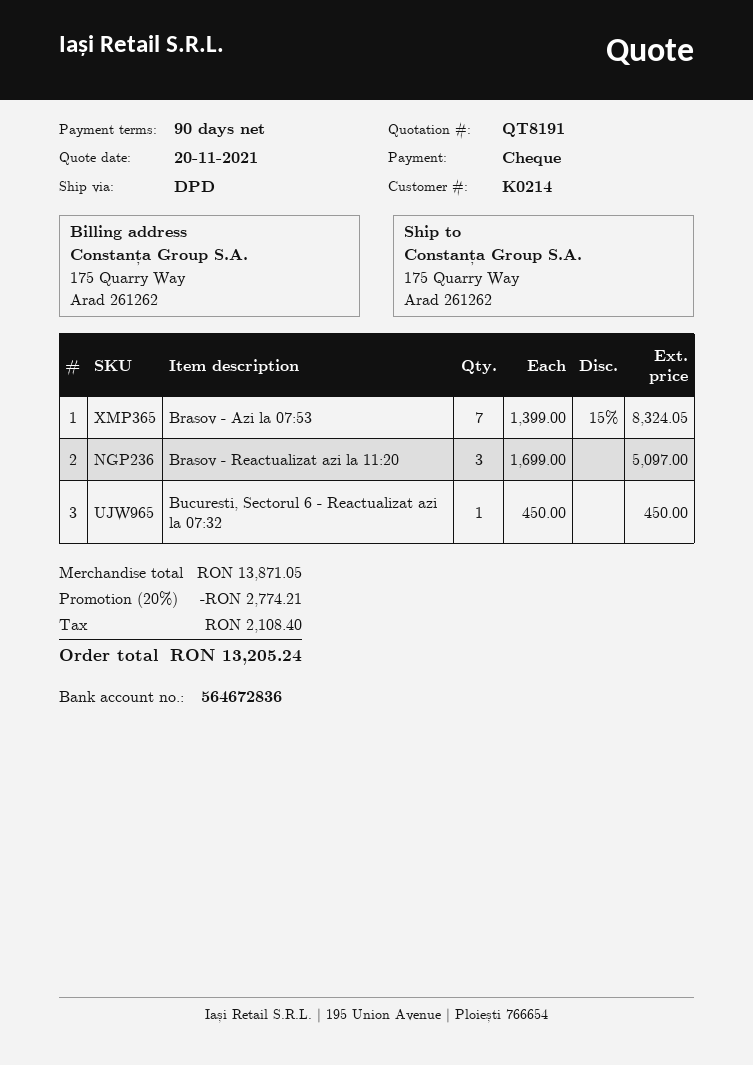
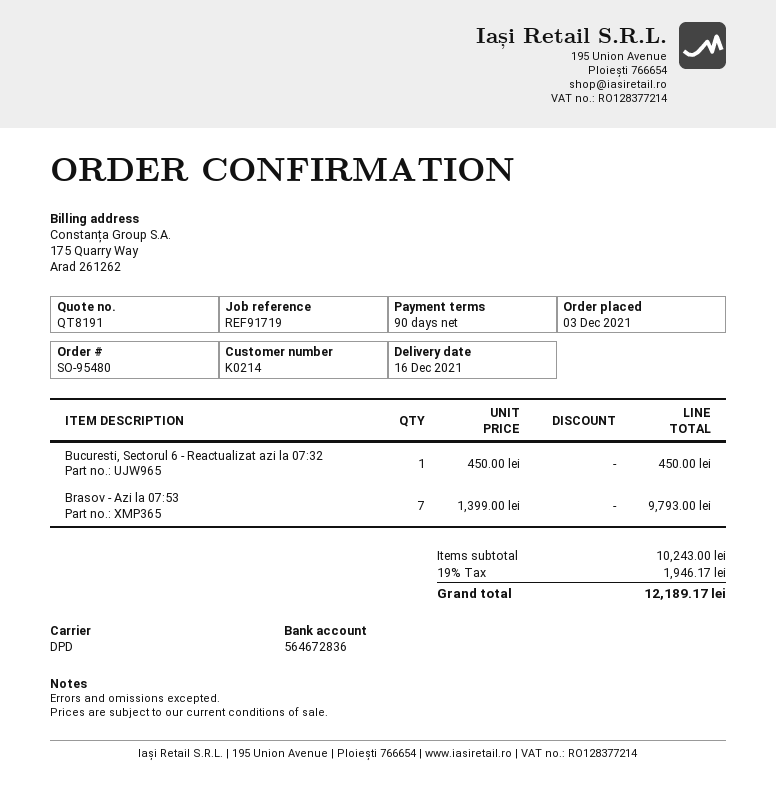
Brasov - Azi la 07:53: 7 x 1399.00 - 15% = 8324.05 -> 7 x 1399.00 = 9793.00
Brasov - Reactualizat azi la 11:20: 3 x 1699.00 = 5097.00 -> none
subtotal: 13871.05 -> 10243.00
discount: 20% = 2774.21 -> none
tax: 2108.40 -> 1946.17
total: 13205.24 -> 12189.17

